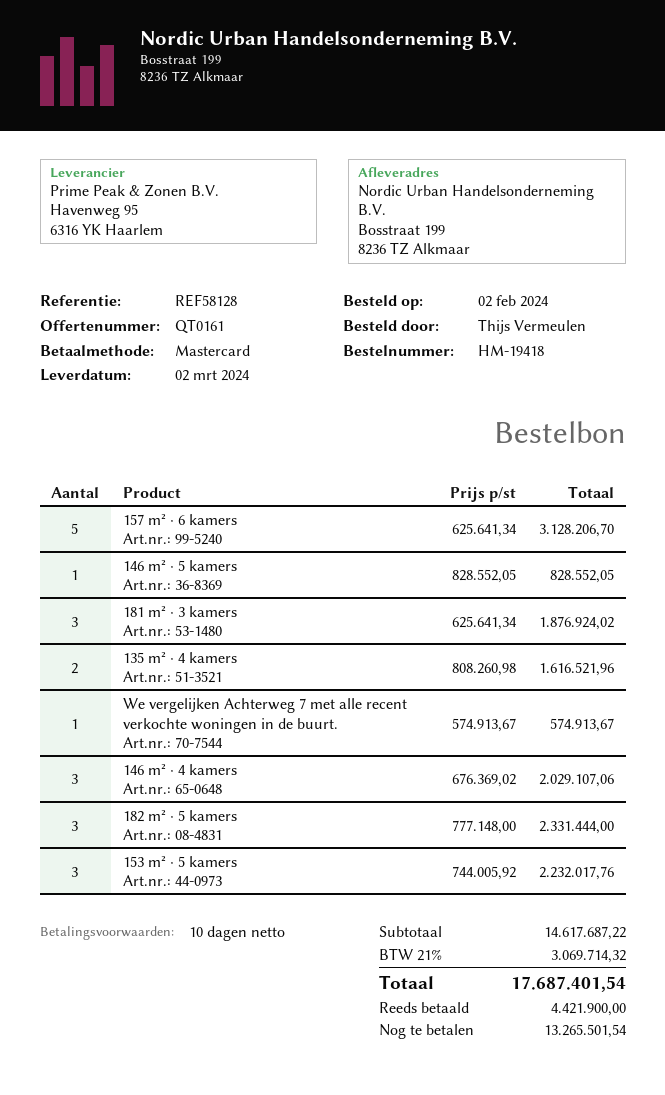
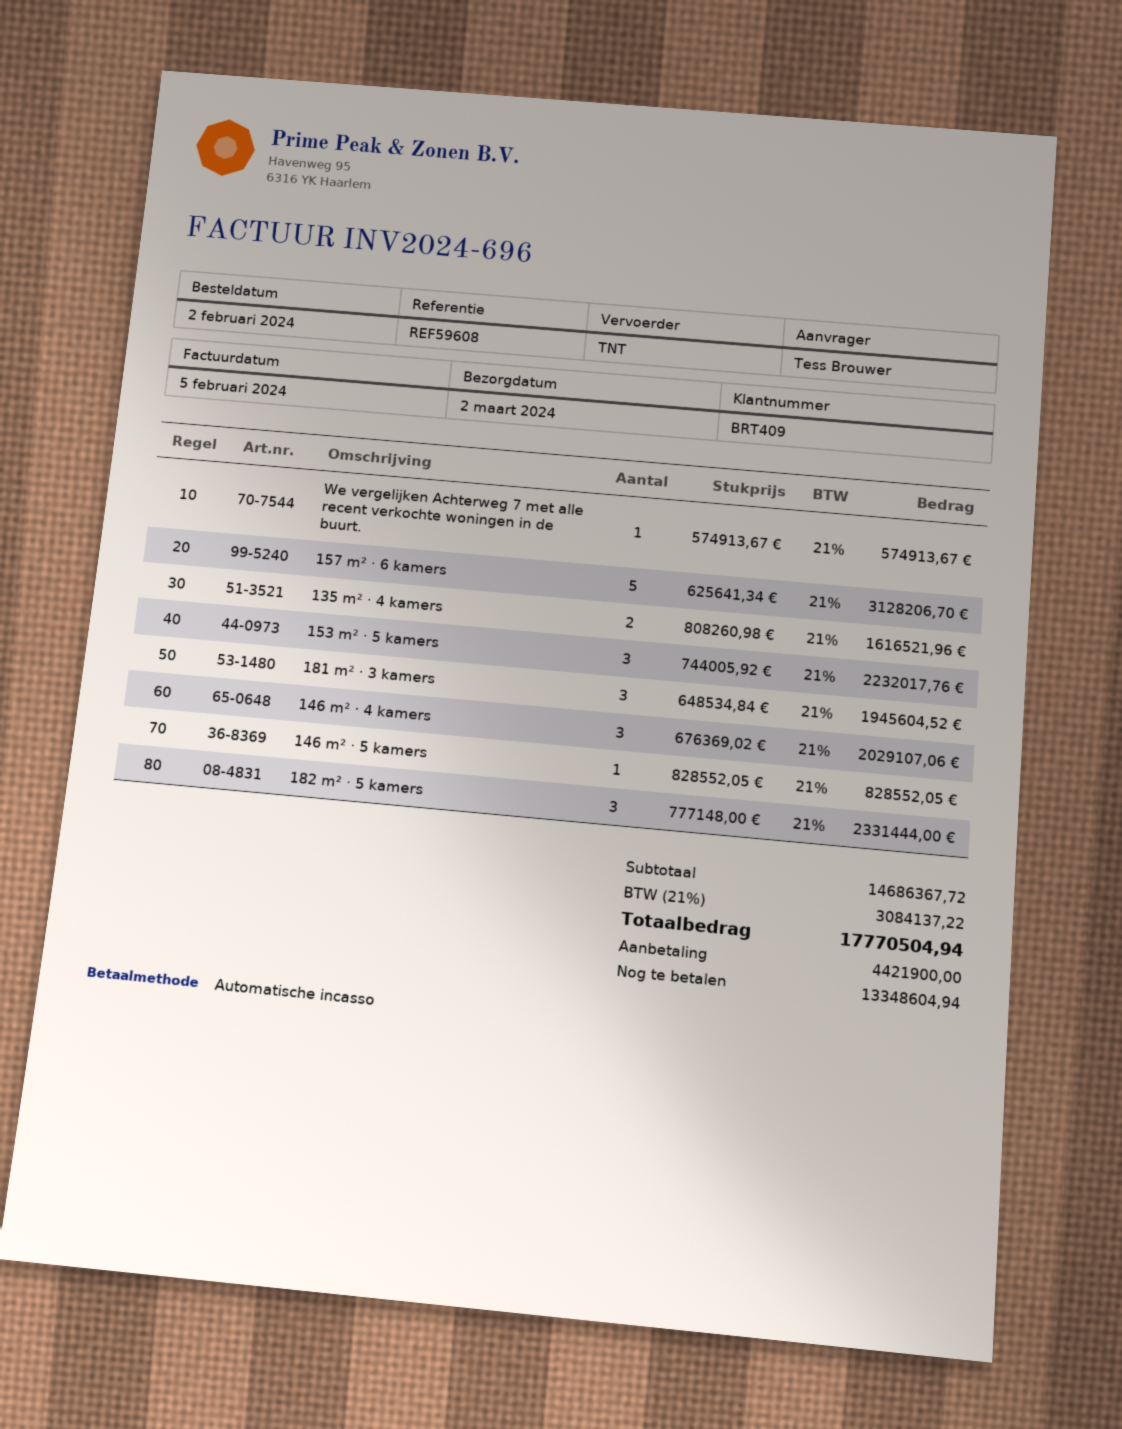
reference: REF58128 -> REF59608
ordered by: Thijs Vermeulen -> Tess Brouwer
payment method: Mastercard -> direct debit
181 m² · 3 kamers: 3 x 625641.34 = 1876924.02 -> 3 x 648534.84 = 1945604.52
subtotal: 14617687.22 -> 14686367.72
tax: 21% = 3069714.32 -> 21% = 3084137.22
total: 17687401.54 -> 17770504.94
balance: 13265501.54 -> 13348604.94

